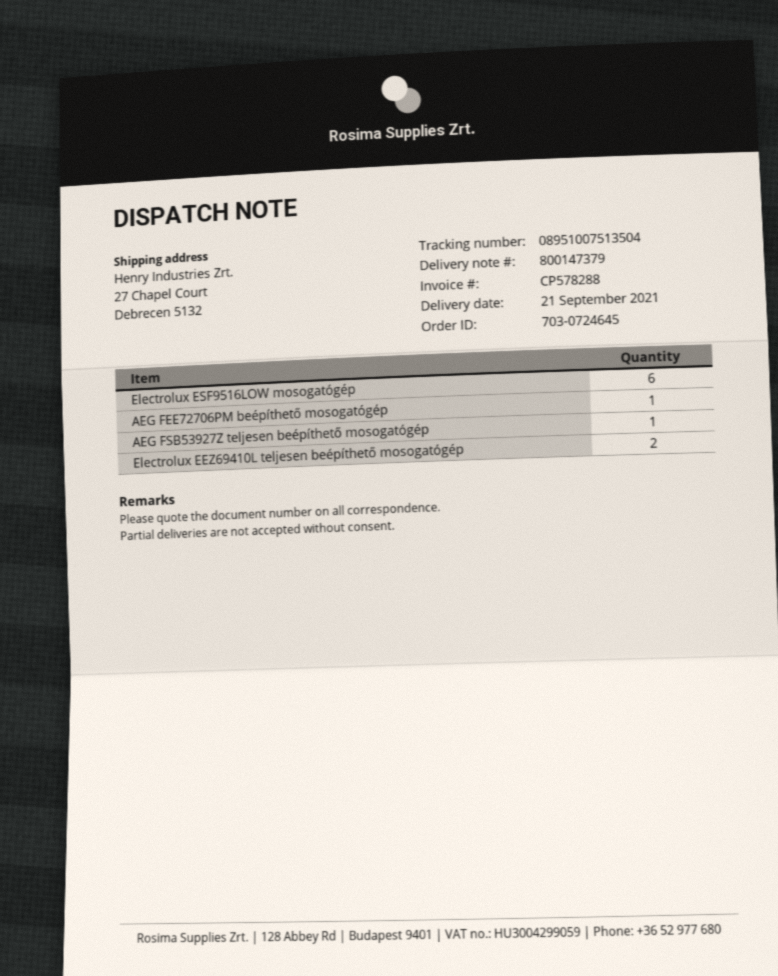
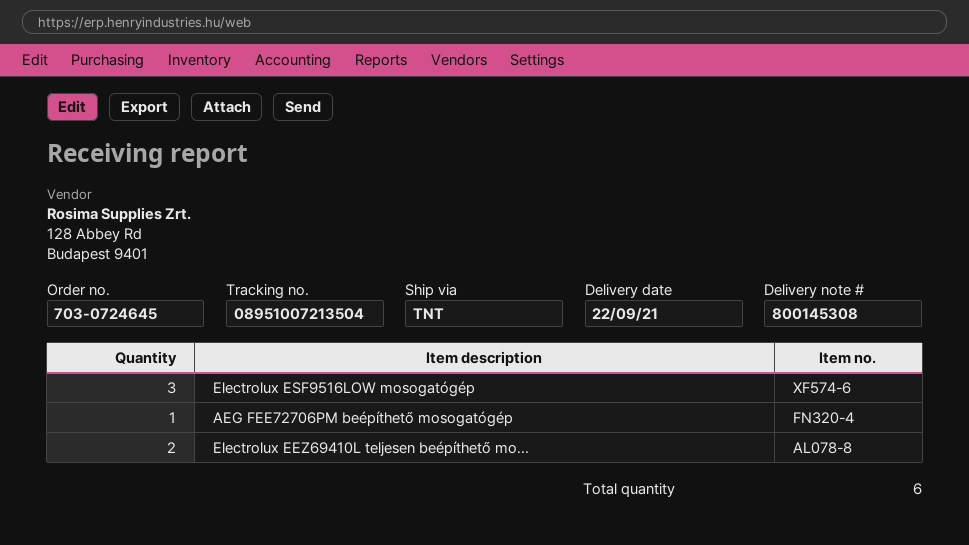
delivery note number: 800147379 -> 800145308
delivery date: 2021-09-21 -> 2021-09-22
tracking number: 08951007513504 -> 08951007213504
Electrolux ESF9516LOW mosogatógép: 6 -> 3
AEG FSB53927Z teljesen beépíthető mosogatógép: 1 -> none

